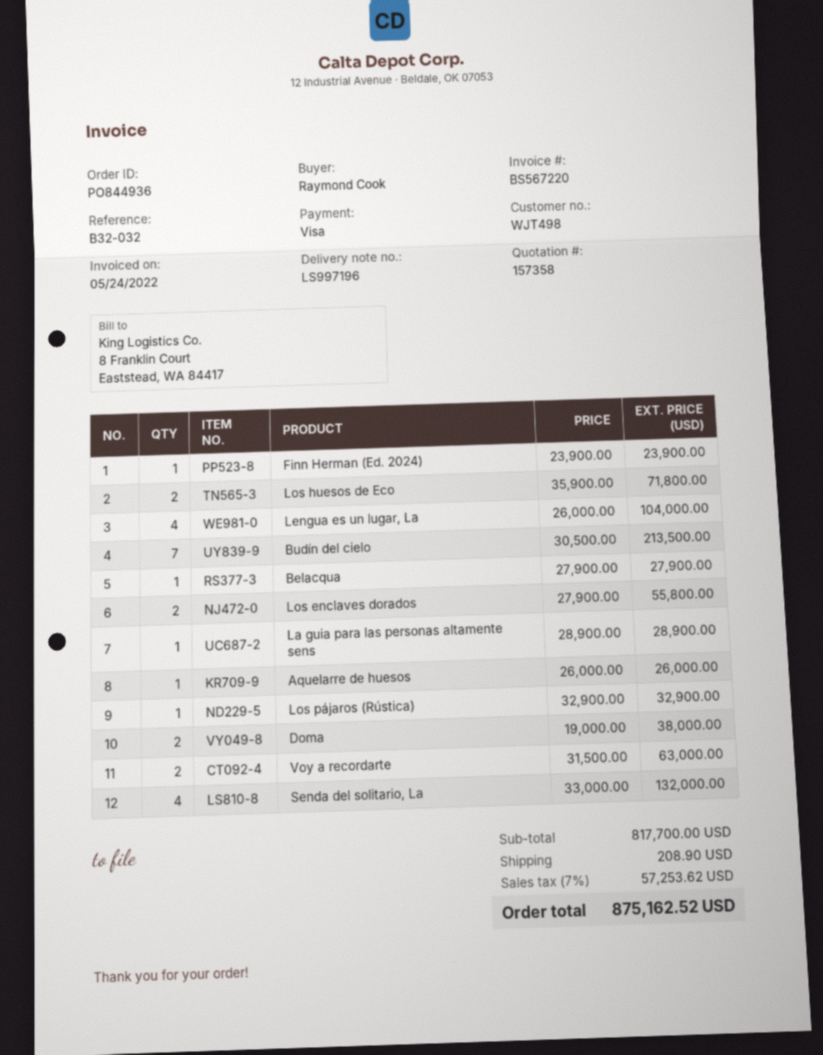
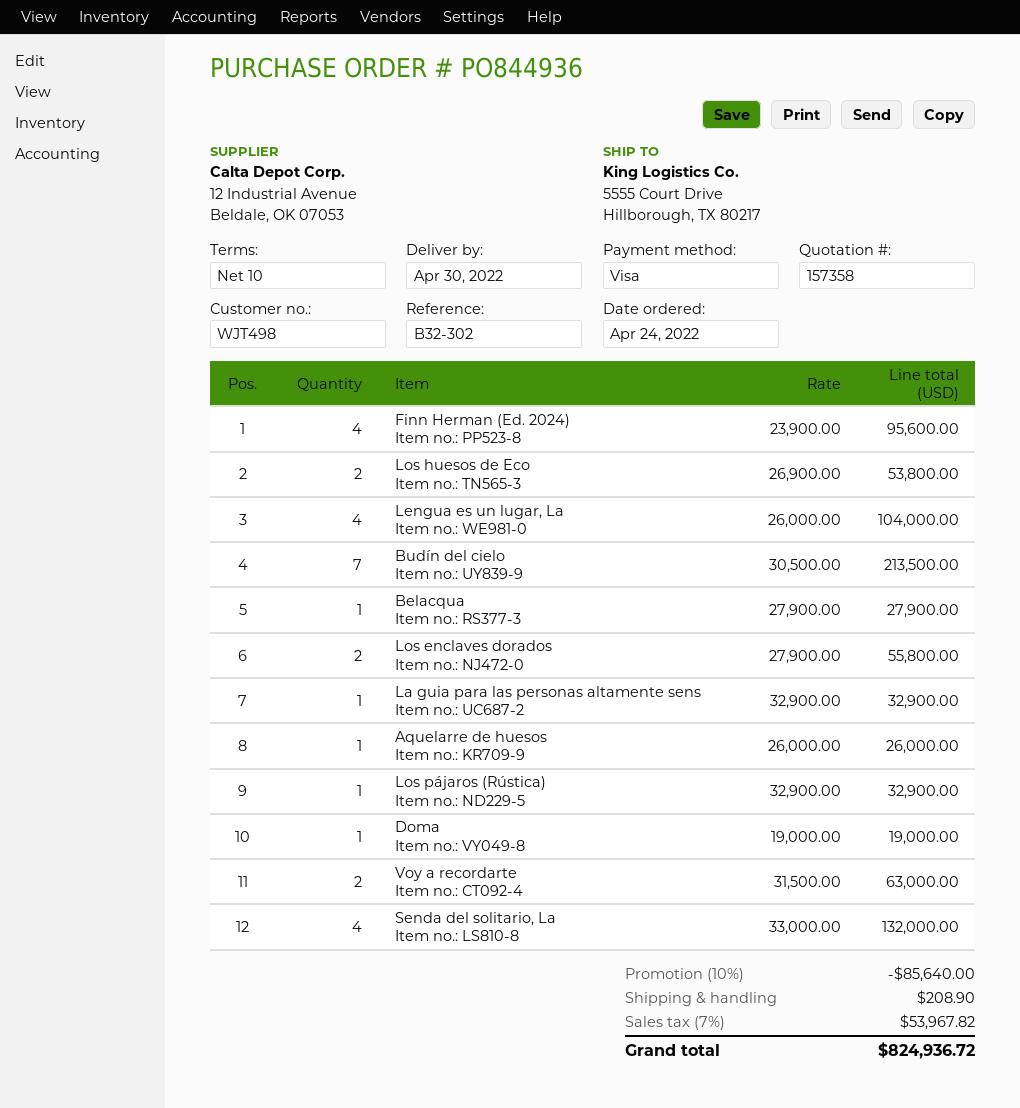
reference: B32-032 -> B32-302
Finn Herman (Ed. 2024): 1 x 23900.00 = 23900.00 -> 4 x 23900.00 = 95600.00
Los huesos de Eco: 2 x 35900.00 = 71800.00 -> 2 x 26900.00 = 53800.00
La guia para las personas altamente sens: 1 x 28900.00 = 28900.00 -> 1 x 32900.00 = 32900.00
Doma: 2 x 19000.00 = 38000.00 -> 1 x 19000.00 = 19000.00
discount: none -> 10% = 85640.00
tax: 7% = 57253.62 -> 7% = 53967.82
total: 875162.52 -> 824936.72

